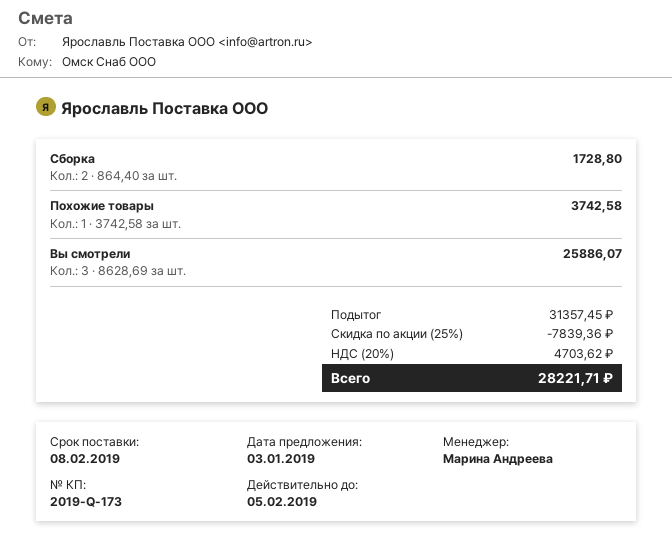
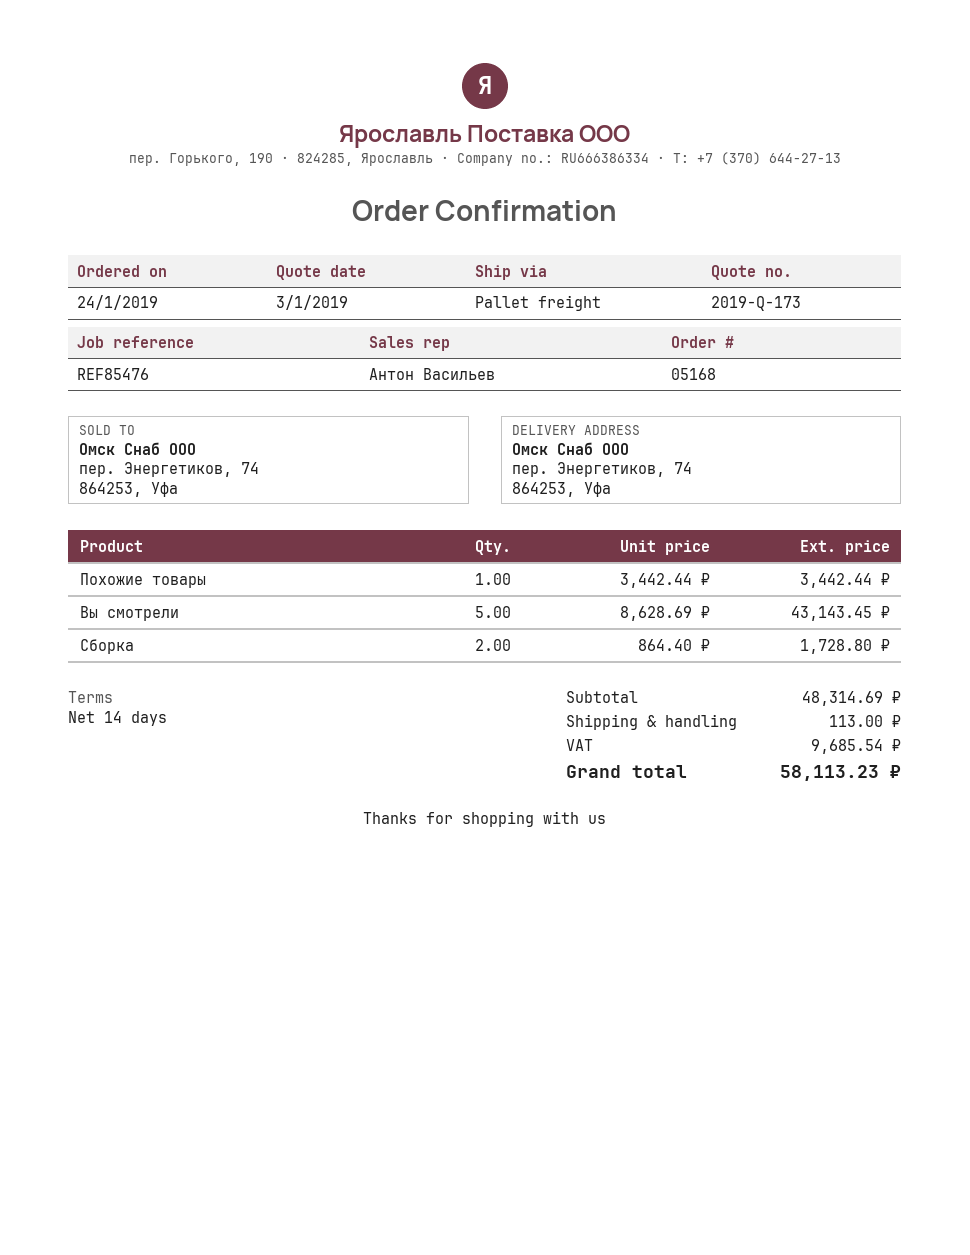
sales rep: Марина Андреева -> Антон Васильев
Похожие товары: 1 x 3742.58 = 3742.58 -> 1 x 3442.44 = 3442.44
Вы смотрели: 3 x 8628.69 = 25886.07 -> 5 x 8628.69 = 43143.45
subtotal: 31357.45 -> 48314.69
discount: 25% = 7839.36 -> none
shipping: none -> 113.00
tax: 4703.62 -> 9685.54
total: 28221.71 -> 58113.23

